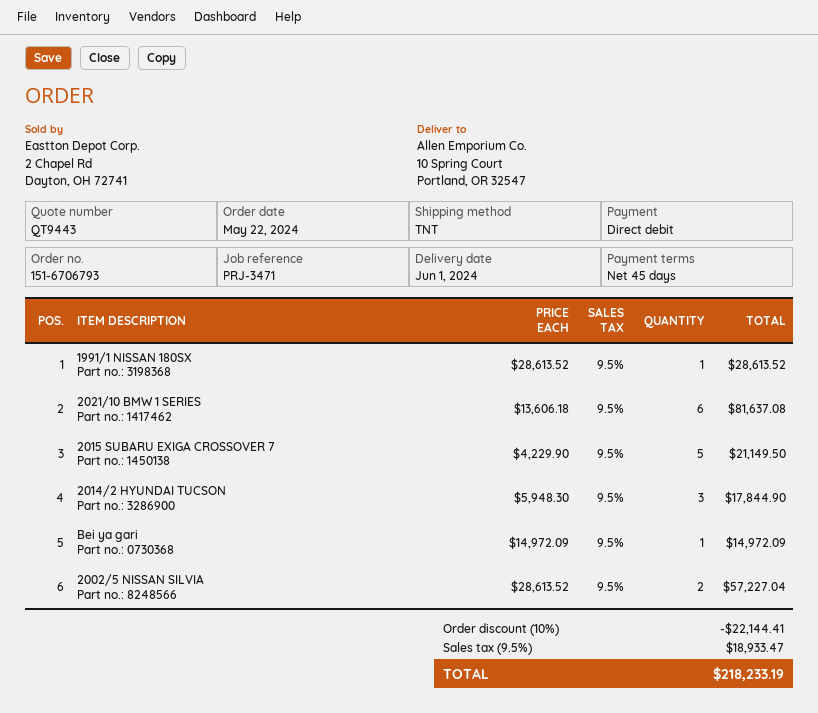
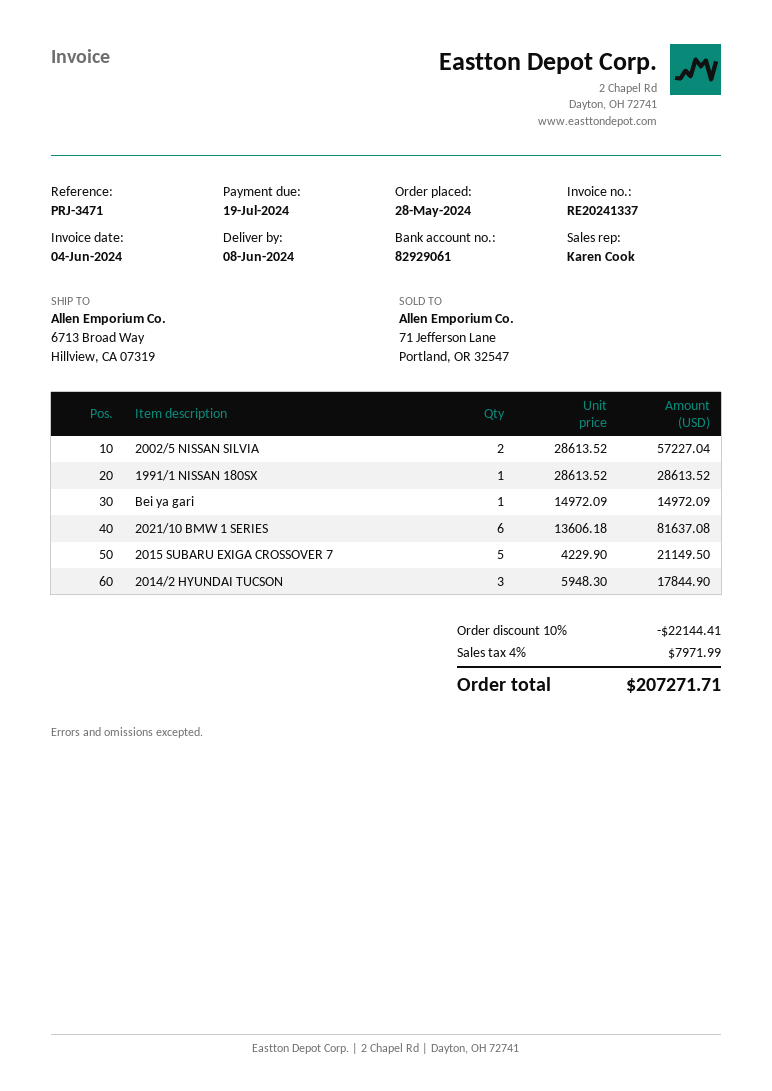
order date: 2024-05-22 -> 2024-05-28
delivery date: 2024-06-01 -> 2024-06-08
ship to: 10 Spring Court, Portland, OR 32547 -> 6713 Broad Way, Hillview, CA 07319
tax: 9.5% = 18933.47 -> 4% = 7971.99
total: 218233.19 -> 207271.71

